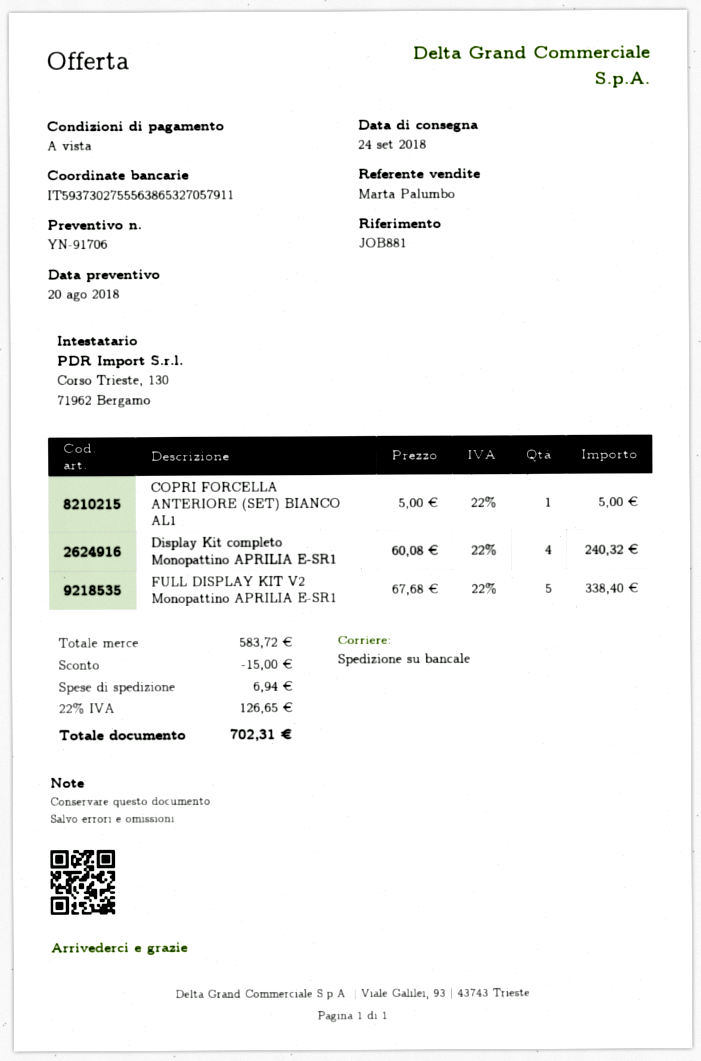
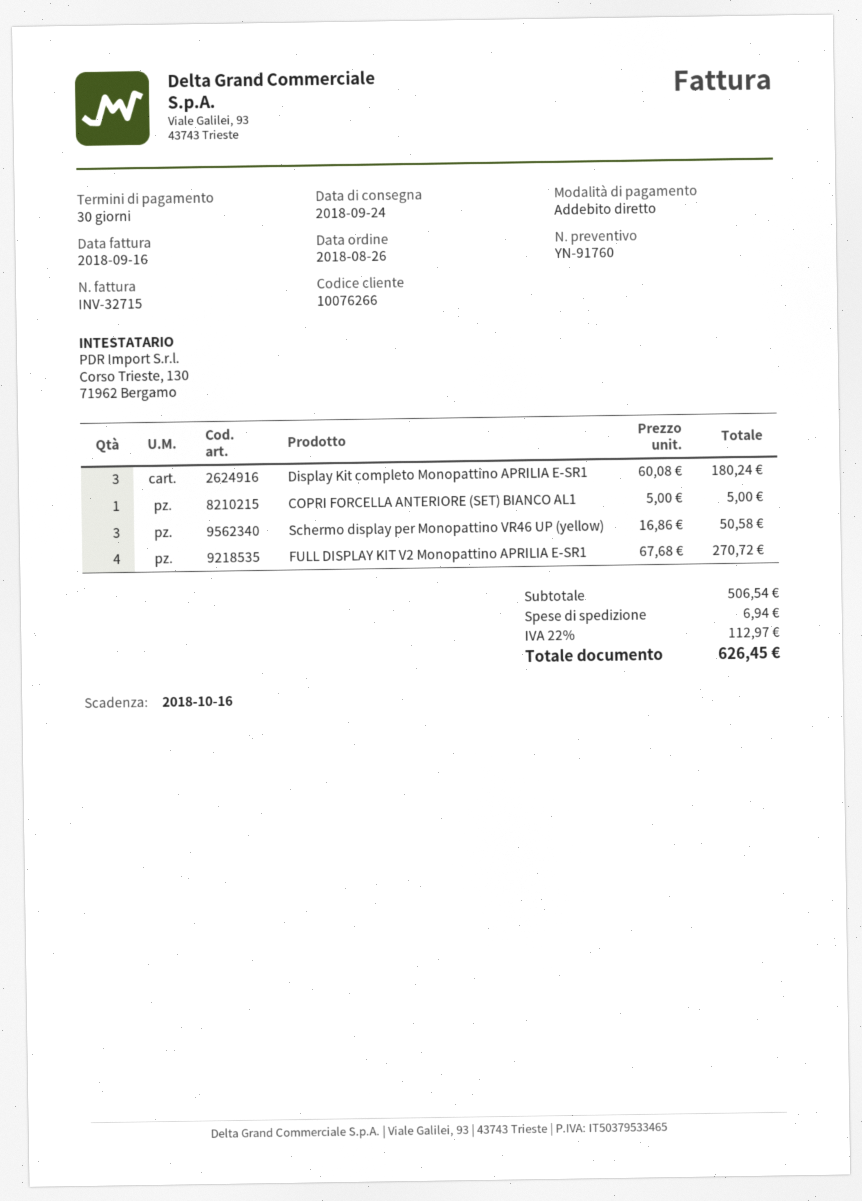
quote number: YN-91706 -> YN-91760
payment terms: on receipt -> 30 days
Display Kit completo Monopattino APRILIA E-SR1: 4 x 60.08 = 240.32 -> 3 x 60.08 = 180.24
FULL DISPLAY KIT V2 Monopattino APRILIA E-SR1: 5 x 67.68 = 338.40 -> 4 x 67.68 = 270.72
Schermo display per Monopattino VR46 UP (yellow): none -> 3 x 16.86 = 50.58
subtotal: 583.72 -> 506.54
discount: 15.00 -> none
tax: 22% = 126.65 -> 22% = 112.97
total: 702.31 -> 626.45

